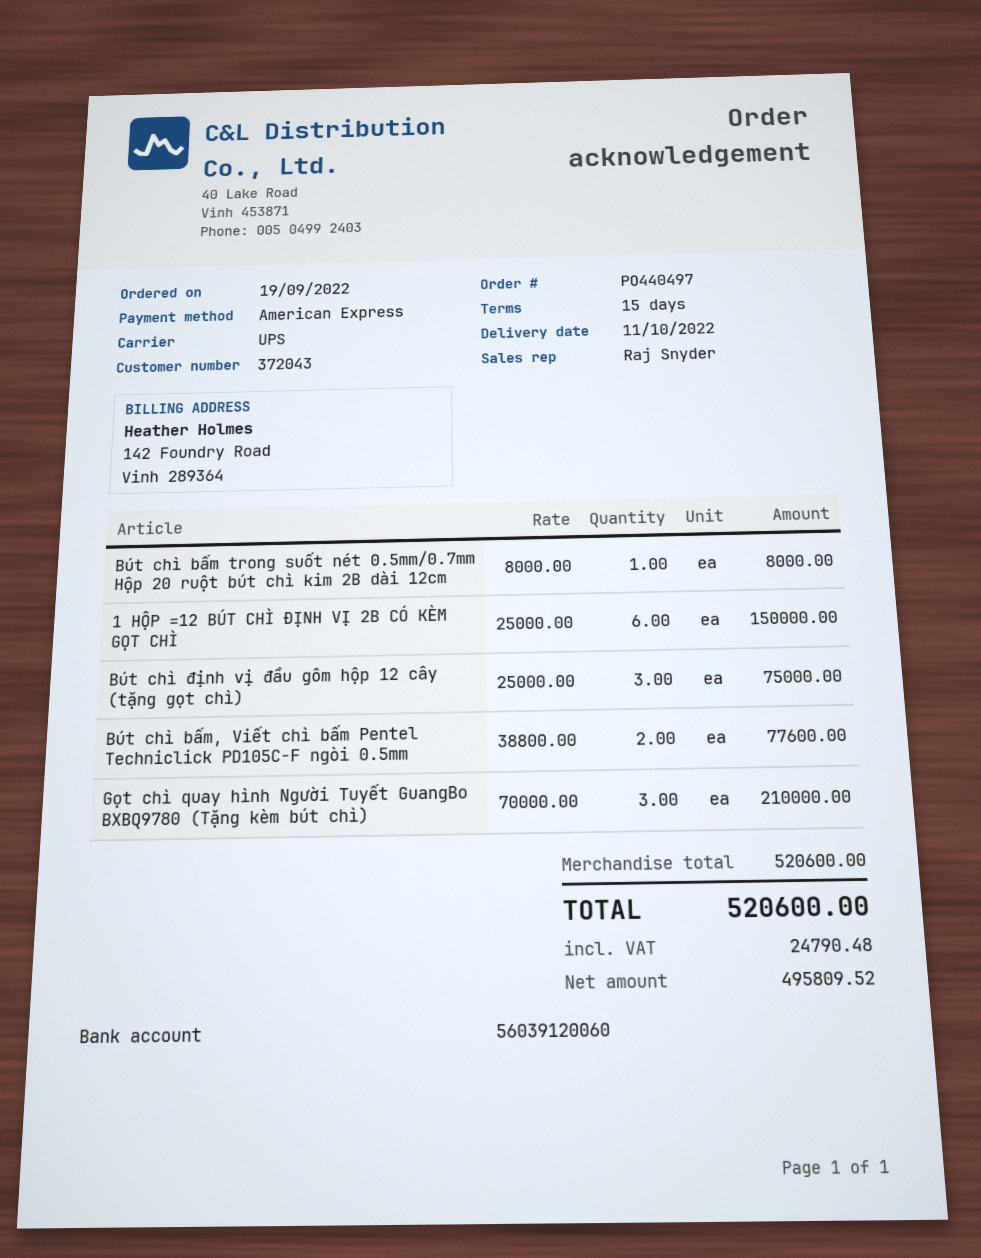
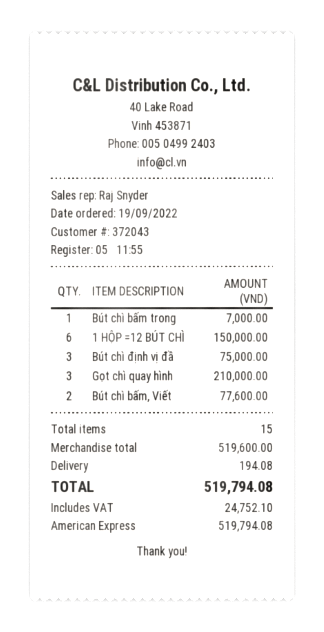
Bút chì bấm trong suốt nét 0.5mm/0.7mm Hộp 20 ruột bút chì kim 2B dài 12cm: 1 for 8000.00 -> 1 for 7000.00
subtotal: 520600.00 -> 519600.00
shipping: none -> 194.08
tax: 24790.48 -> 24752.10
total: 520600.00 -> 519794.08

